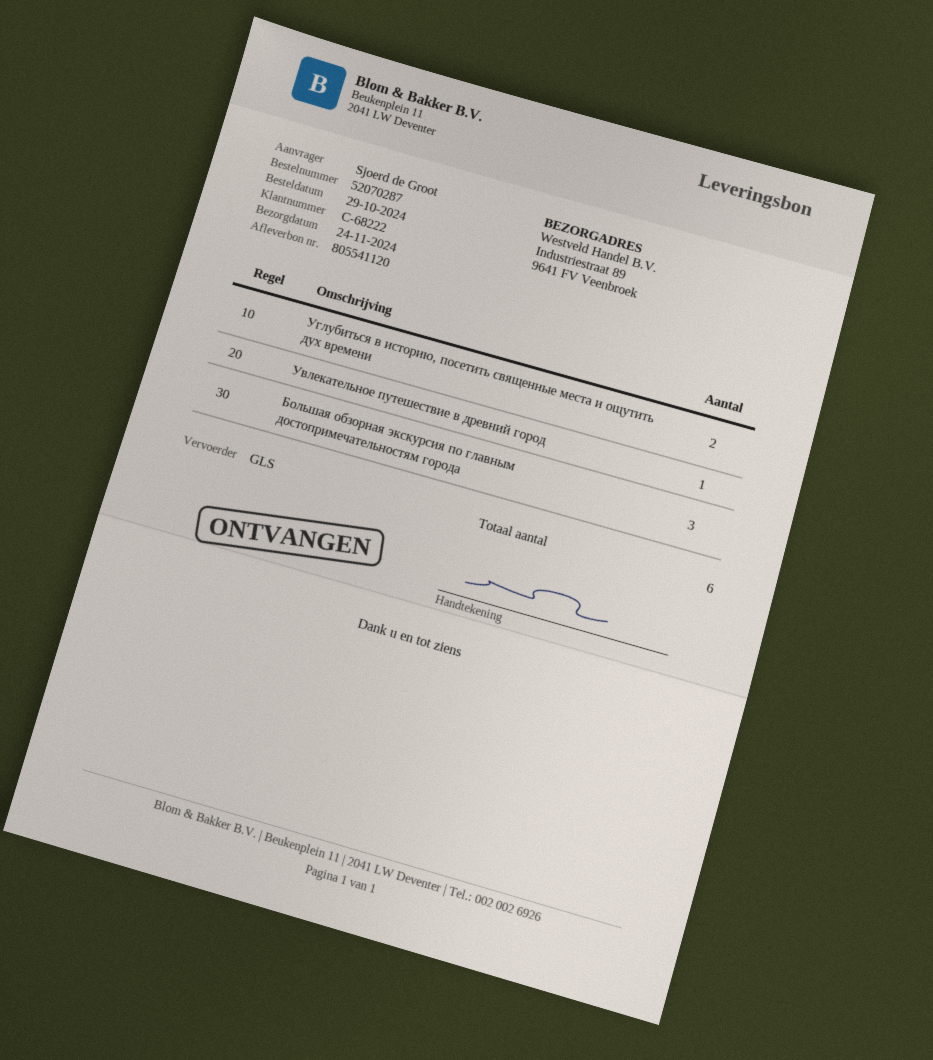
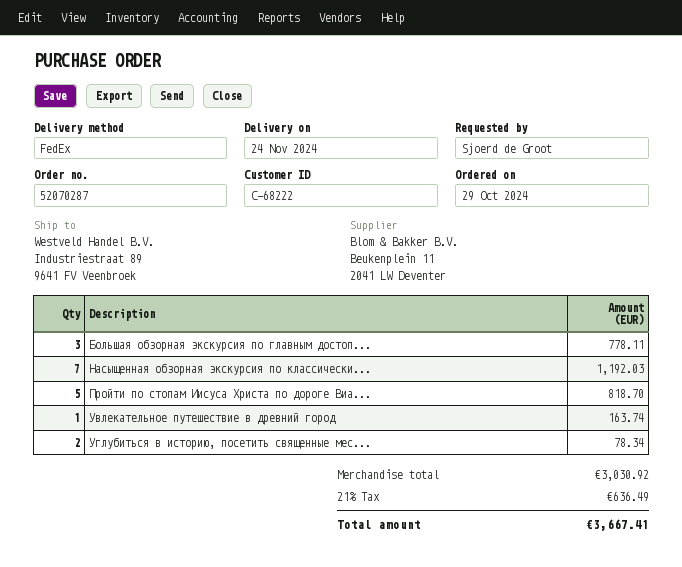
shipping method: GLS -> FedEx
Насыщенная обзорная экскурсия по классически...: none -> 7
Пройти по стопам Иисуса Христа по дороге Виа...: none -> 5

